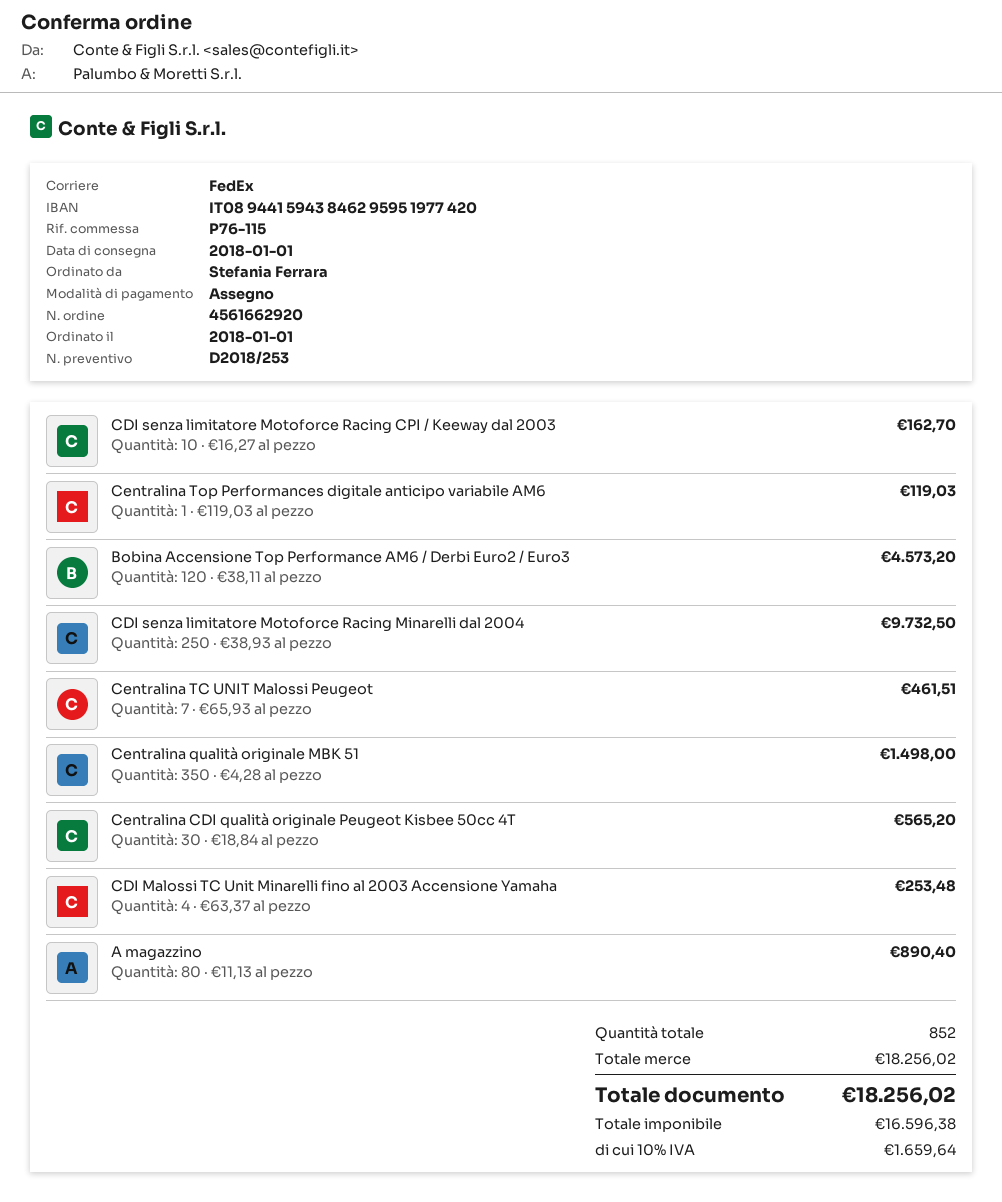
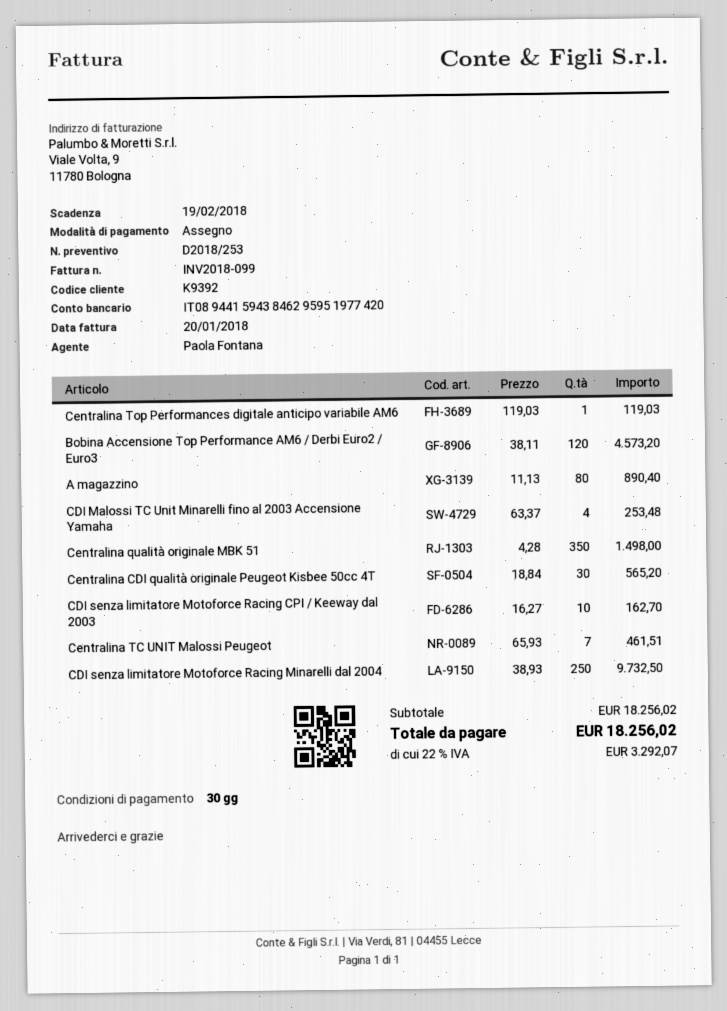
tax: 10% = 1659.64 -> 22% = 3292.07

